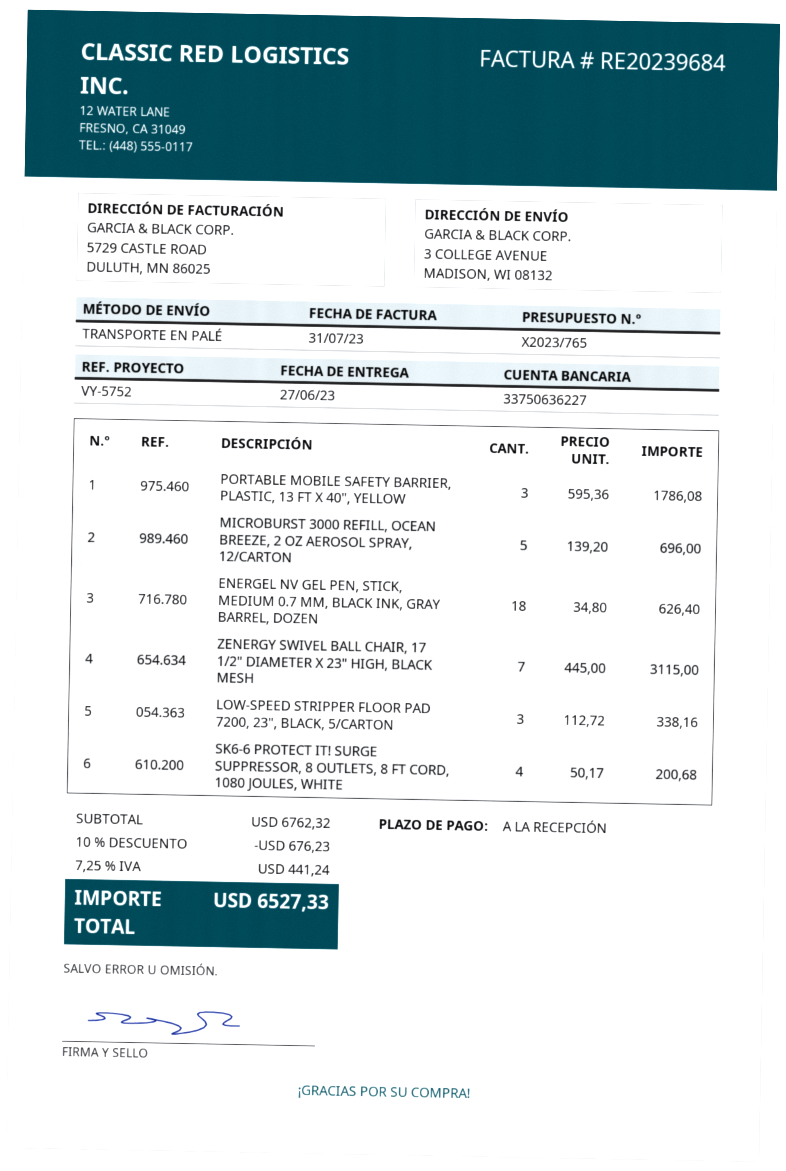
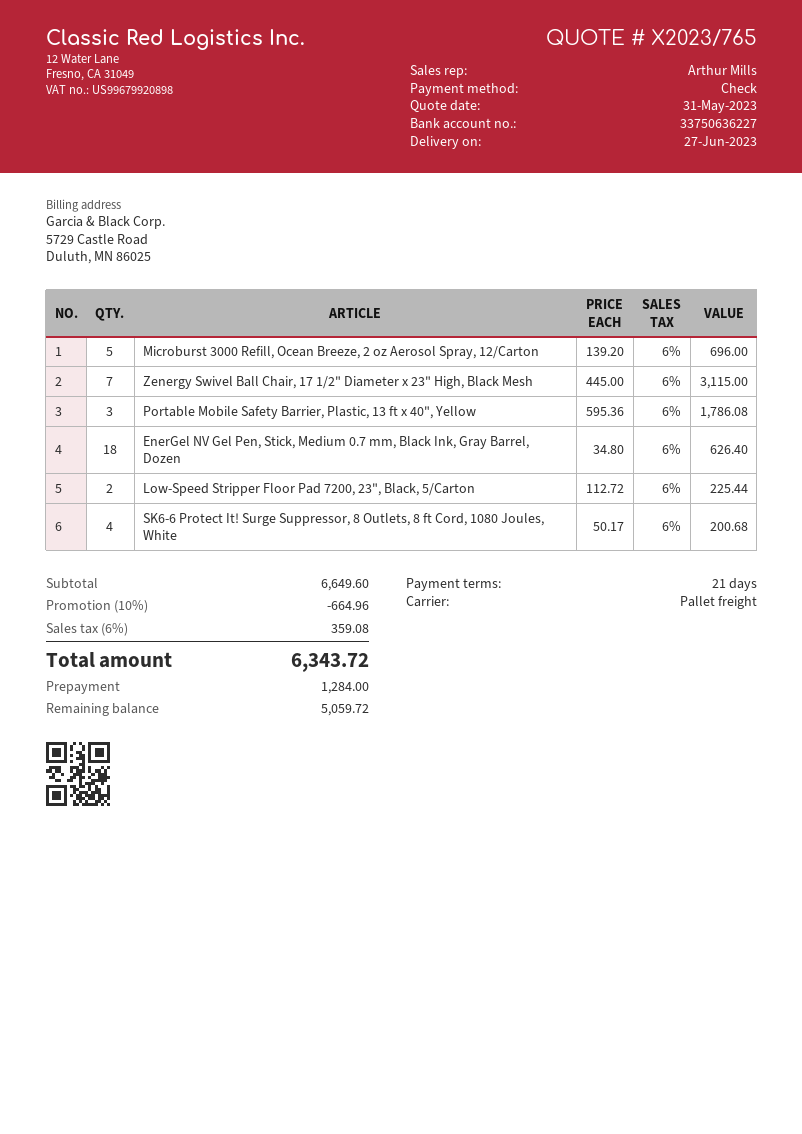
payment terms: on receipt -> 21 days
LOW-SPEED STRIPPER FLOOR PAD 7200, 23", BLACK, 5/CARTON: 3 x 112.72 = 338.16 -> 2 x 112.72 = 225.44
subtotal: 6762.32 -> 6649.60
discount: 10% = 676.23 -> 10% = 664.96
tax: 7.25% = 441.24 -> 6% = 359.08
total: 6527.33 -> 6343.72

